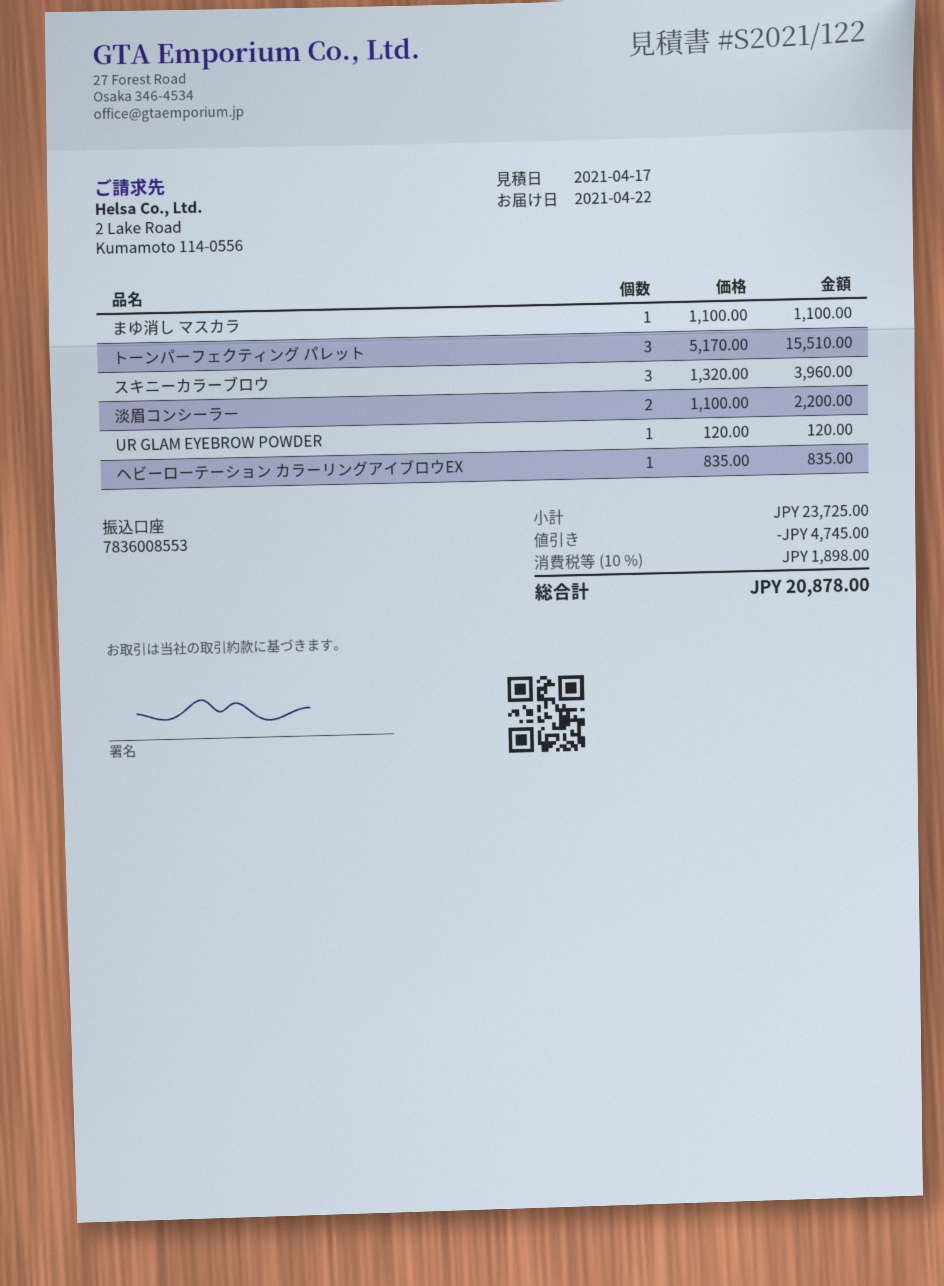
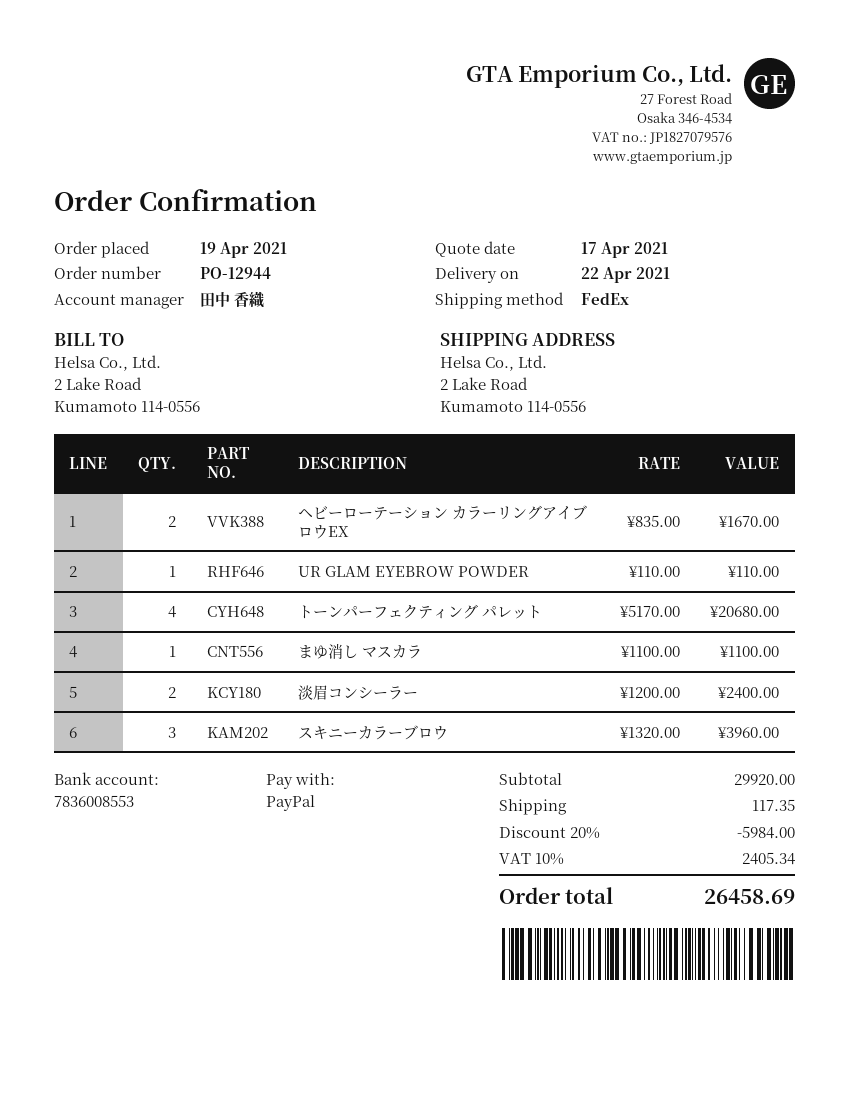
トーンパーフェクティング パレット: 3 x 5170.00 = 15510.00 -> 4 x 5170.00 = 20680.00
淡眉コンシーラー: 2 x 1100.00 = 2200.00 -> 2 x 1200.00 = 2400.00
UR GLAM EYEBROW POWDER: 1 x 120.00 = 120.00 -> 1 x 110.00 = 110.00
ヘビーローテーション カラーリングアイブロウEX: 1 x 835.00 = 835.00 -> 2 x 835.00 = 1670.00
subtotal: 23725.00 -> 29920.00
discount: 4745.00 -> 5984.00
shipping: none -> 117.35
tax: 10% = 1898.00 -> 10% = 2405.34
total: 20878.00 -> 26458.69

